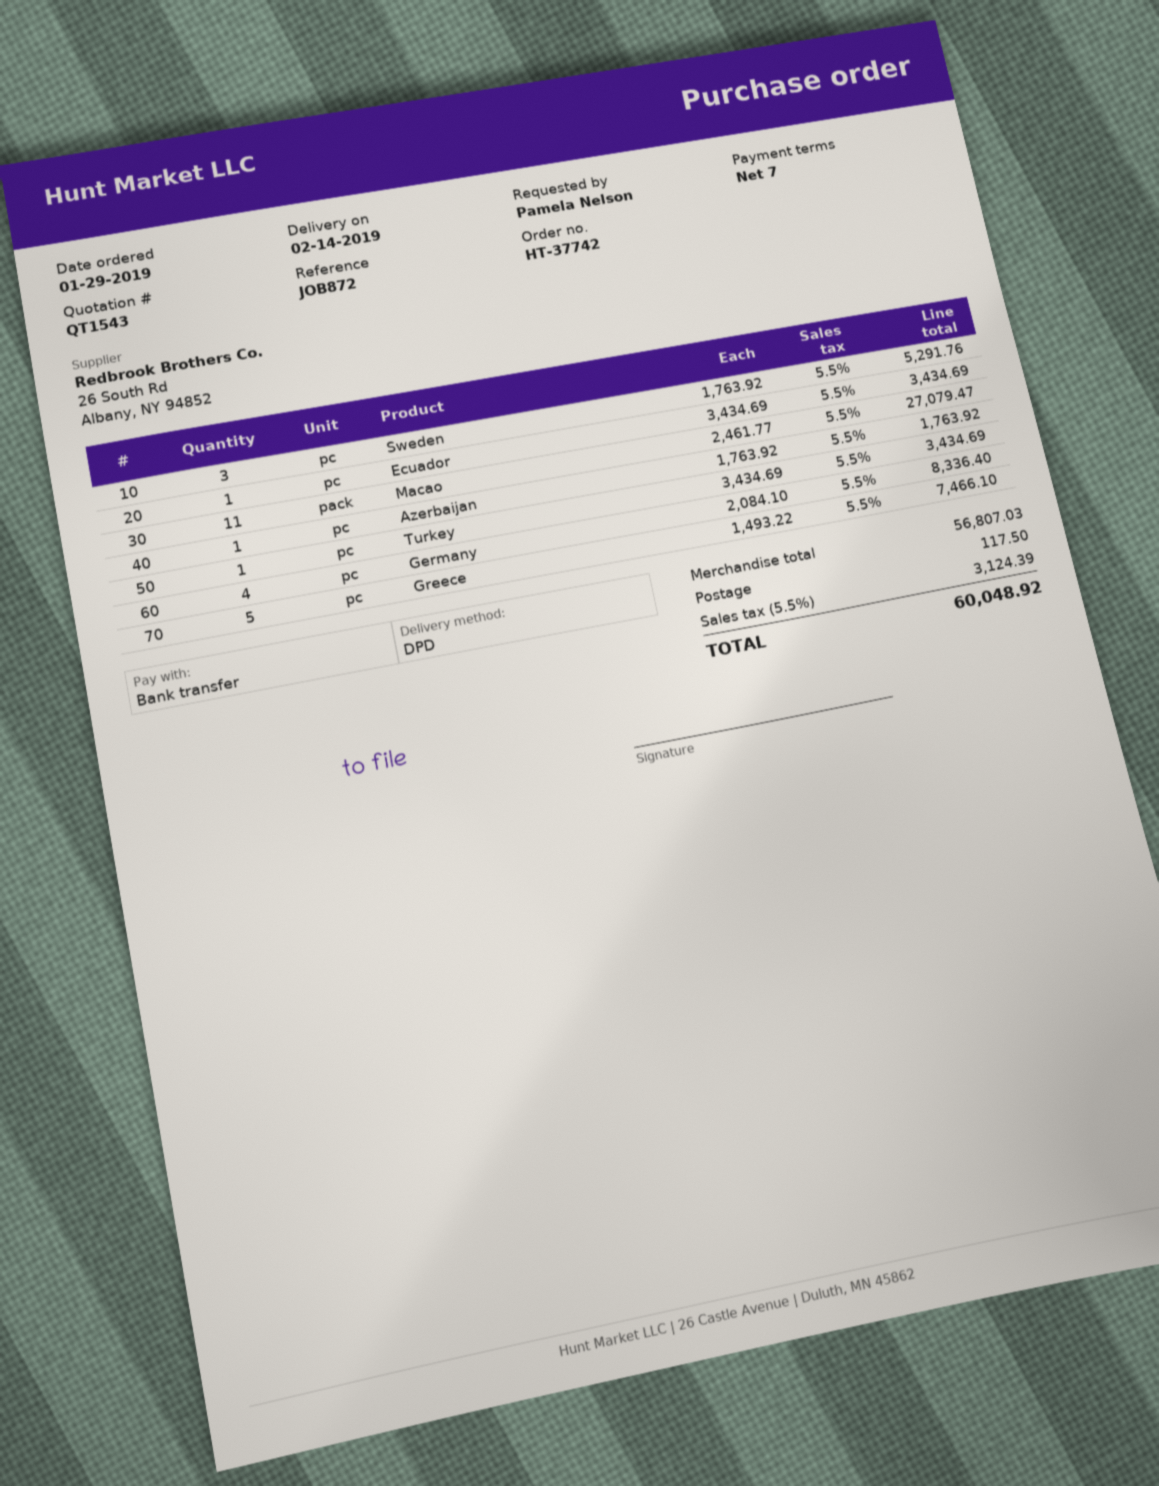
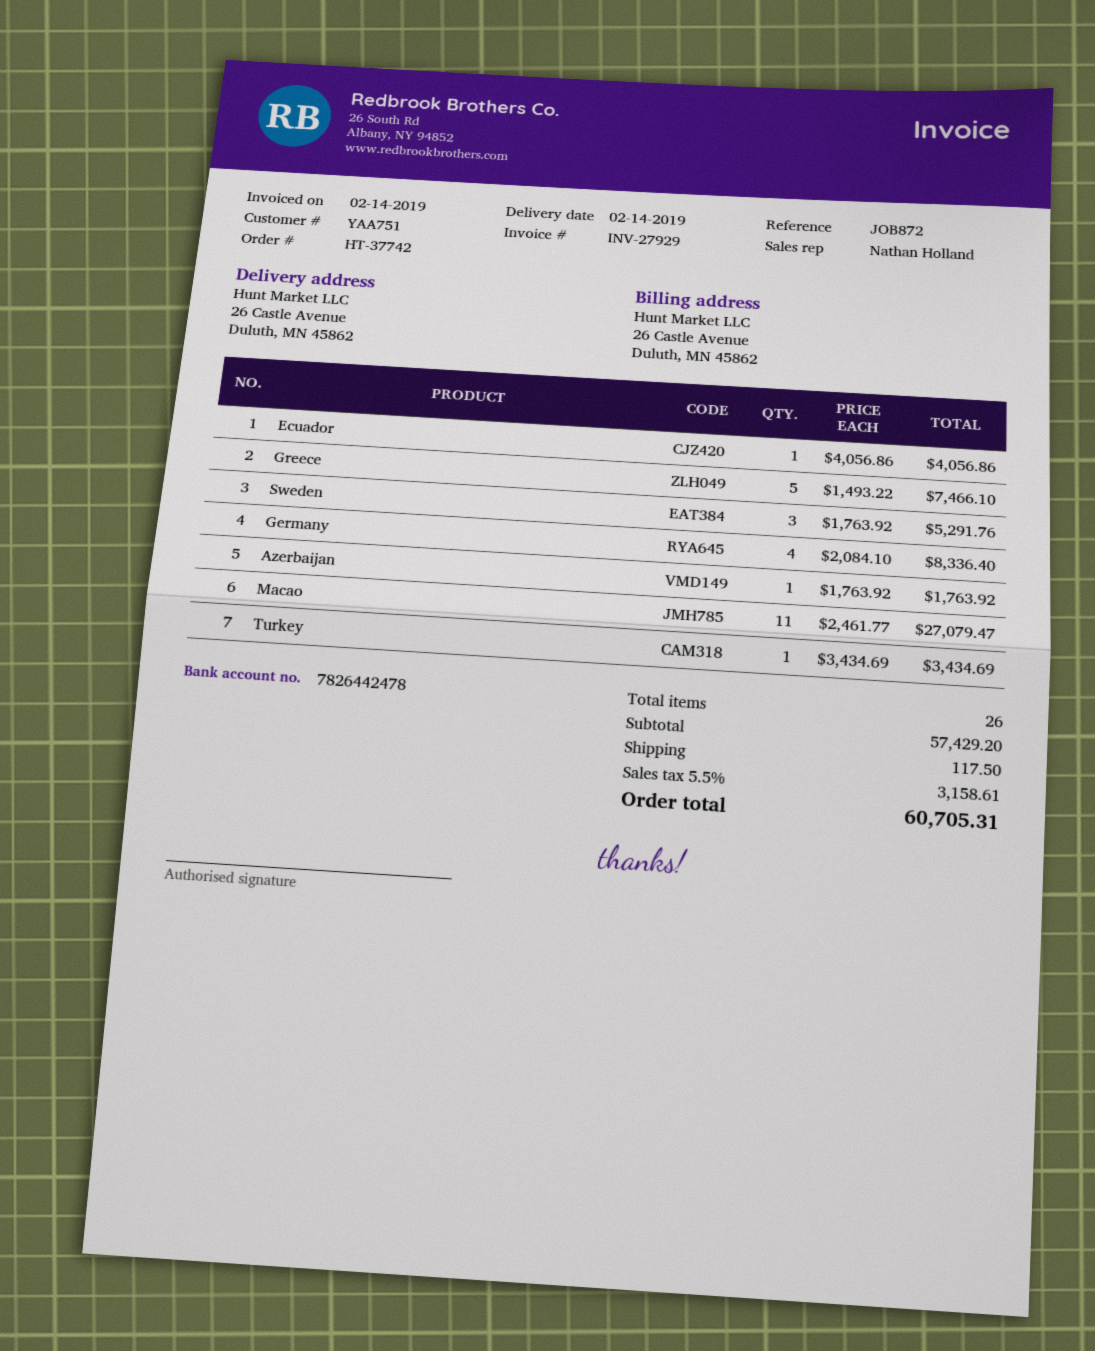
Ecuador: 1 x 3434.69 = 3434.69 -> 1 x 4056.86 = 4056.86
subtotal: 56807.03 -> 57429.20
tax: 5.5% = 3124.39 -> 5.5% = 3158.61
total: 60048.92 -> 60705.31

